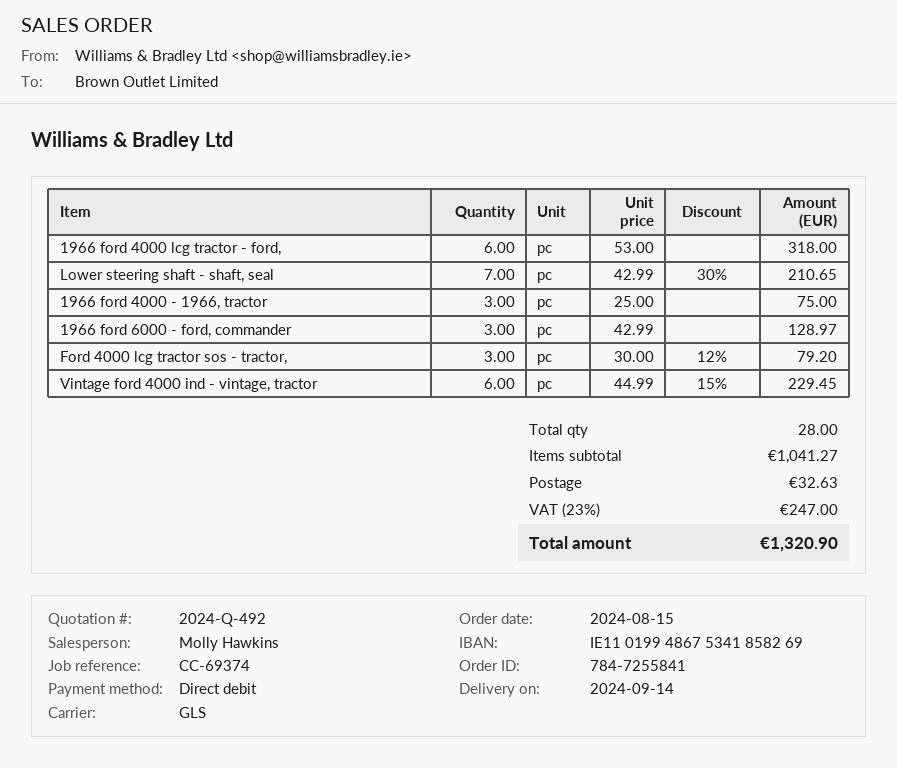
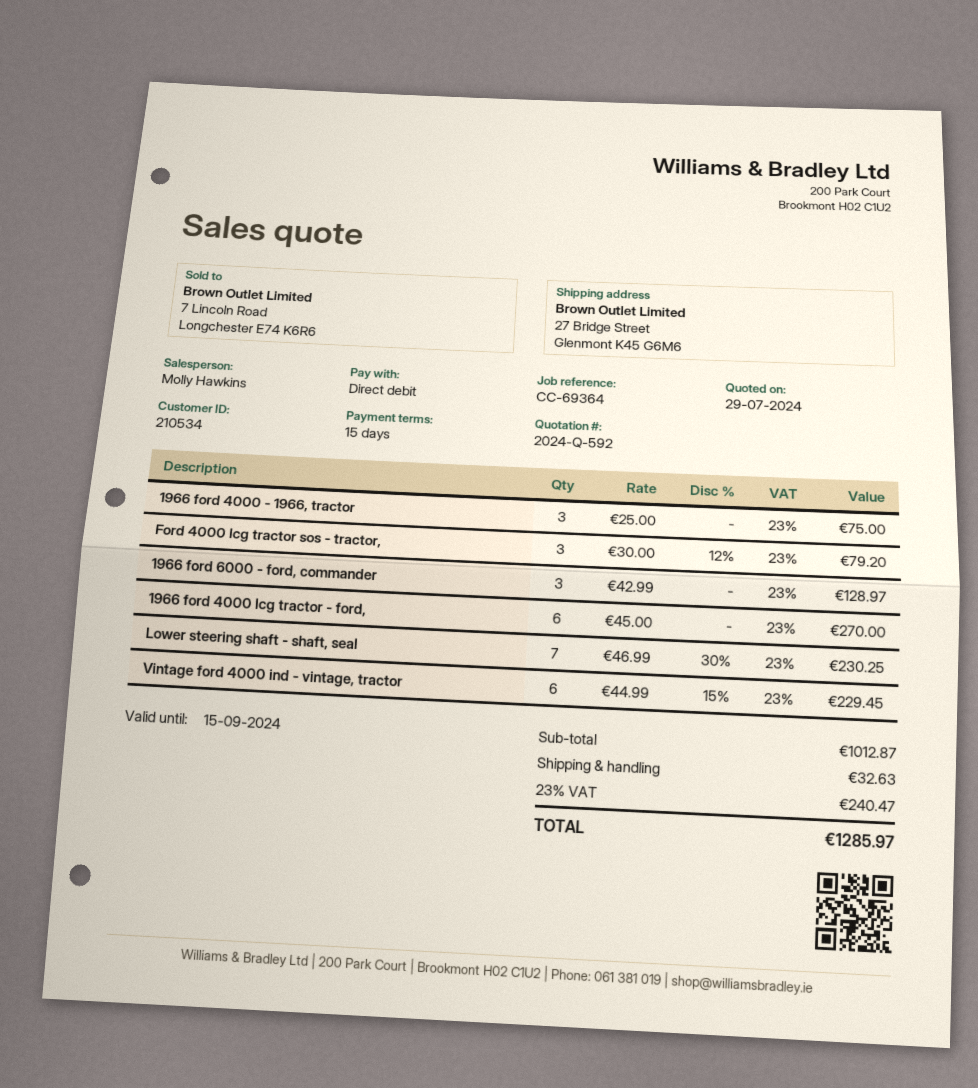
quote number: 2024-Q-492 -> 2024-Q-592
reference: CC-69374 -> CC-69364
1966 ford 4000 lcg tractor - ford,: 6 x 53.00 = 318.00 -> 6 x 45.00 = 270.00
Lower steering shaft - shaft, seal: 7 x 42.99 - 30% = 210.65 -> 7 x 46.99 - 30% = 230.25
subtotal: 1041.27 -> 1012.87
tax: 23% = 247.00 -> 23% = 240.47
total: 1320.90 -> 1285.97

